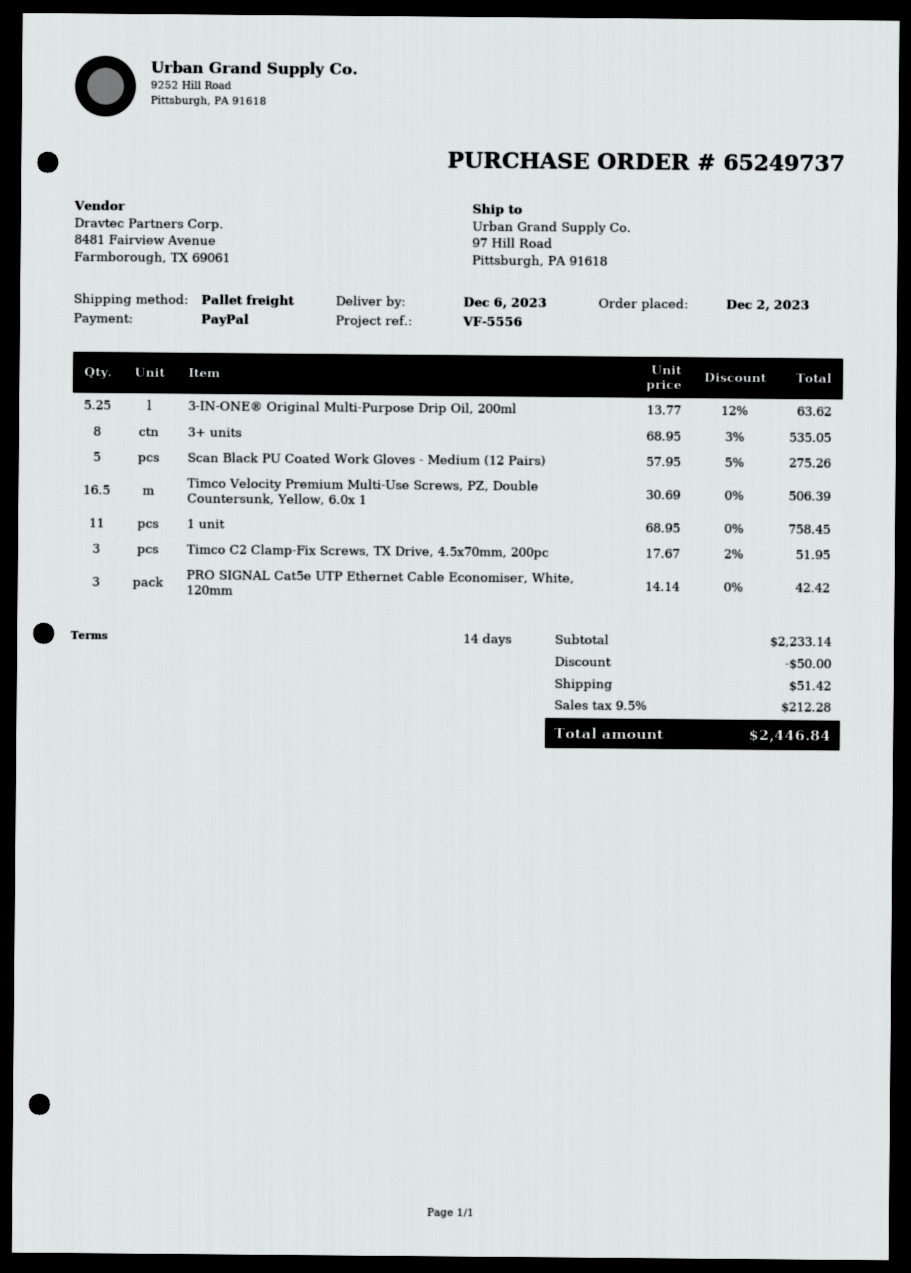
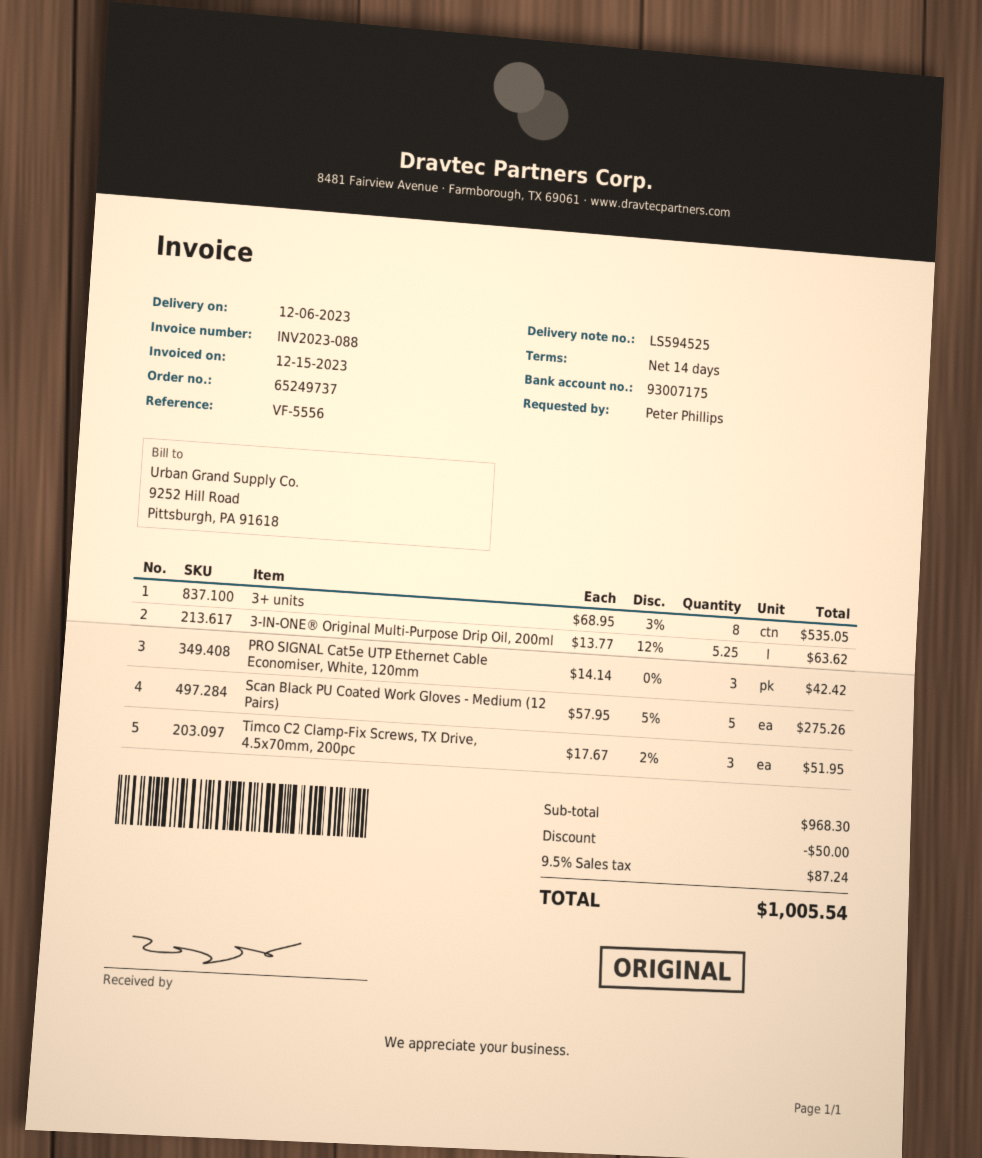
Timco Velocity Premium Multi-Use Screws, PZ, Double Countersunk, Yellow, 6.0x 1: 16.5 x 30.69 = 506.39 -> none
1 unit: 11 x 68.95 = 758.45 -> none
subtotal: 2233.14 -> 968.30
shipping: 51.42 -> none
tax: 9.5% = 212.28 -> 9.5% = 87.24
total: 2446.84 -> 1005.54

